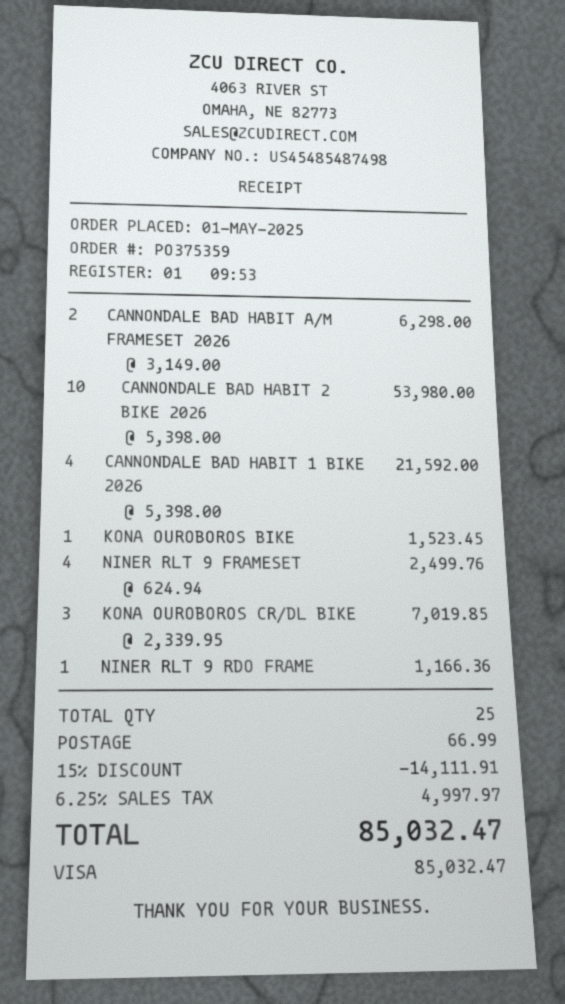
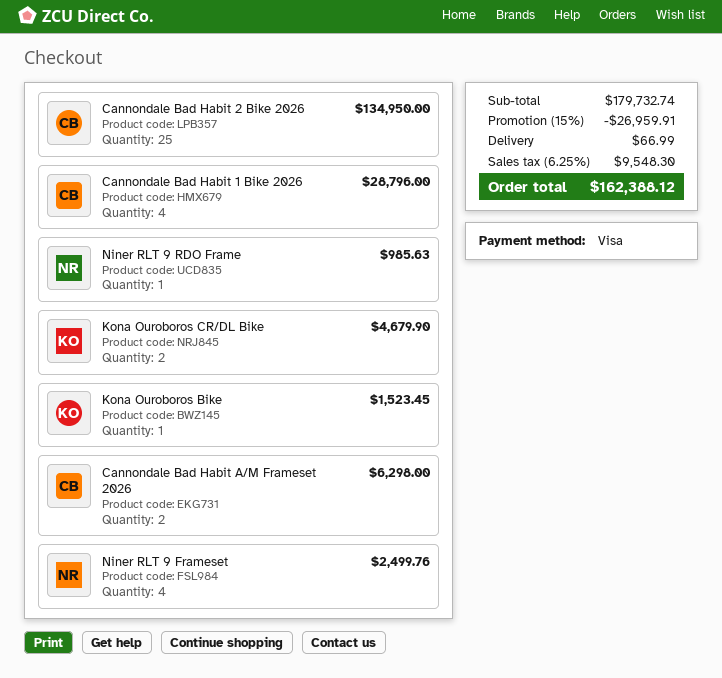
CANNONDALE BAD HABIT 2 BIKE 2026: 10 for 53980.00 -> 25 for 134950.00
CANNONDALE BAD HABIT 1 BIKE 2026: 4 for 21592.00 -> 4 for 28796.00
KONA OUROBOROS CR/DL BIKE: 3 for 7019.85 -> 2 for 4679.90
NINER RLT 9 RDO FRAME: 1 for 1166.36 -> 1 for 985.63
discount: 15% = 14111.91 -> 15% = 26959.91
tax: 6.25% = 4997.97 -> 6.25% = 9548.30
total: 85032.47 -> 162388.12

